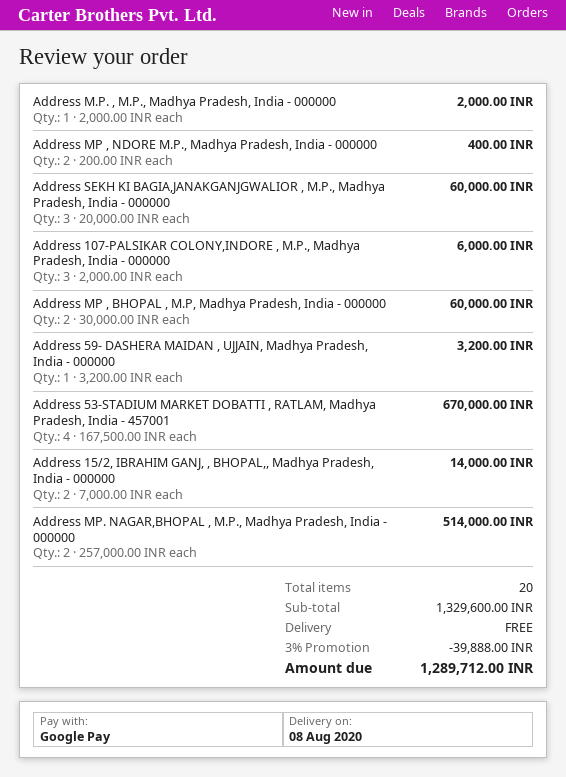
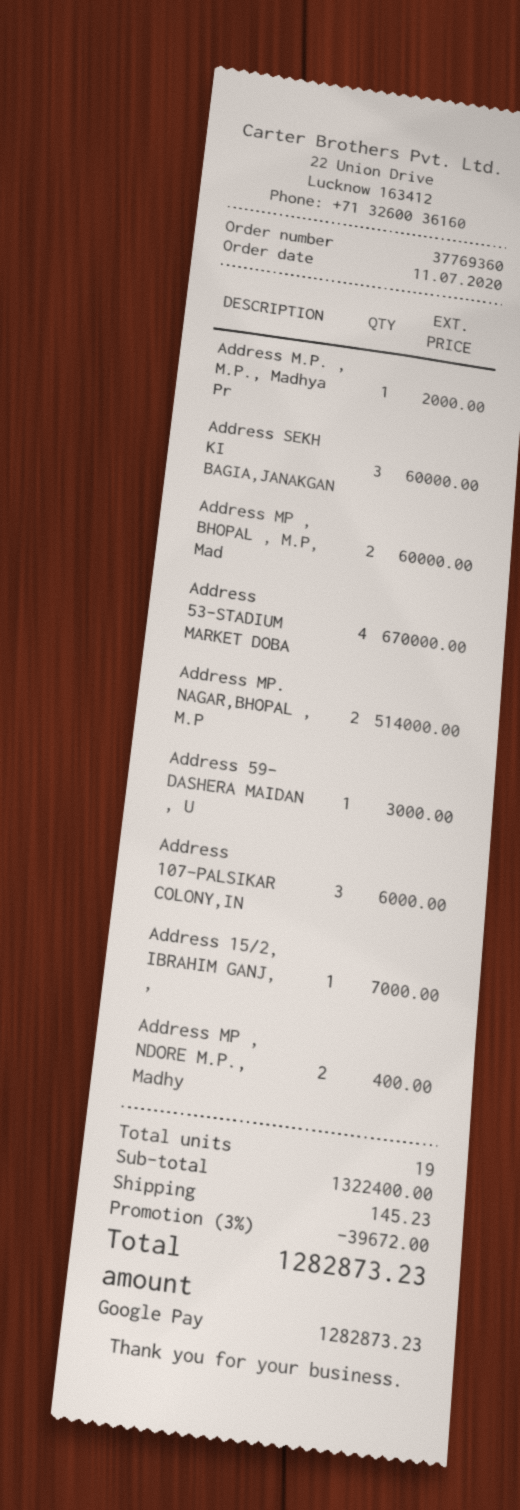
Address 59- DASHERA MAIDAN , UJJAIN, Madhya Pradesh, India - 000000: 1 for 3200.00 -> 1 for 3000.00
Address 15/2, IBRAHIM GANJ, , BHOPAL,, Madhya Pradesh, India - 000000: 2 for 14000.00 -> 1 for 7000.00
total quantity: 20 -> 19
subtotal: 1329600.00 -> 1322400.00
discount: 3% = 39888.00 -> 3% = 39672.00
shipping: 0.00 -> 145.23
total: 1289712.00 -> 1282873.23

